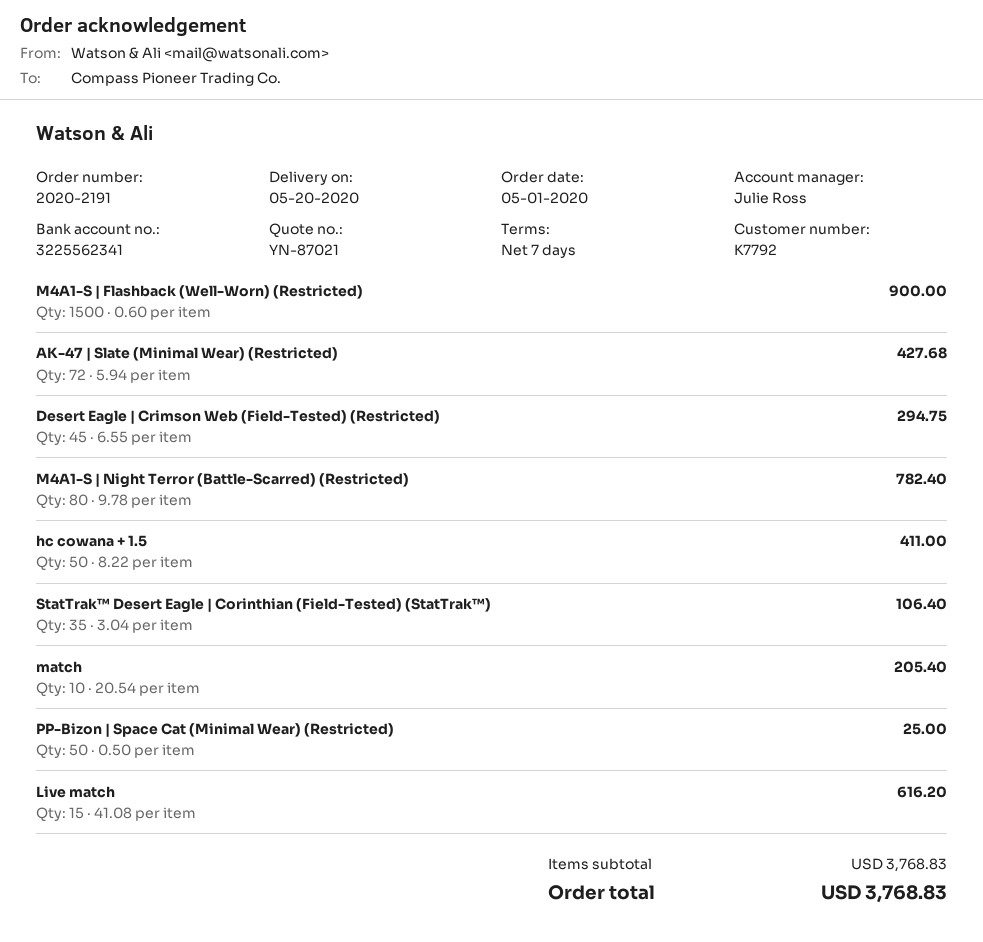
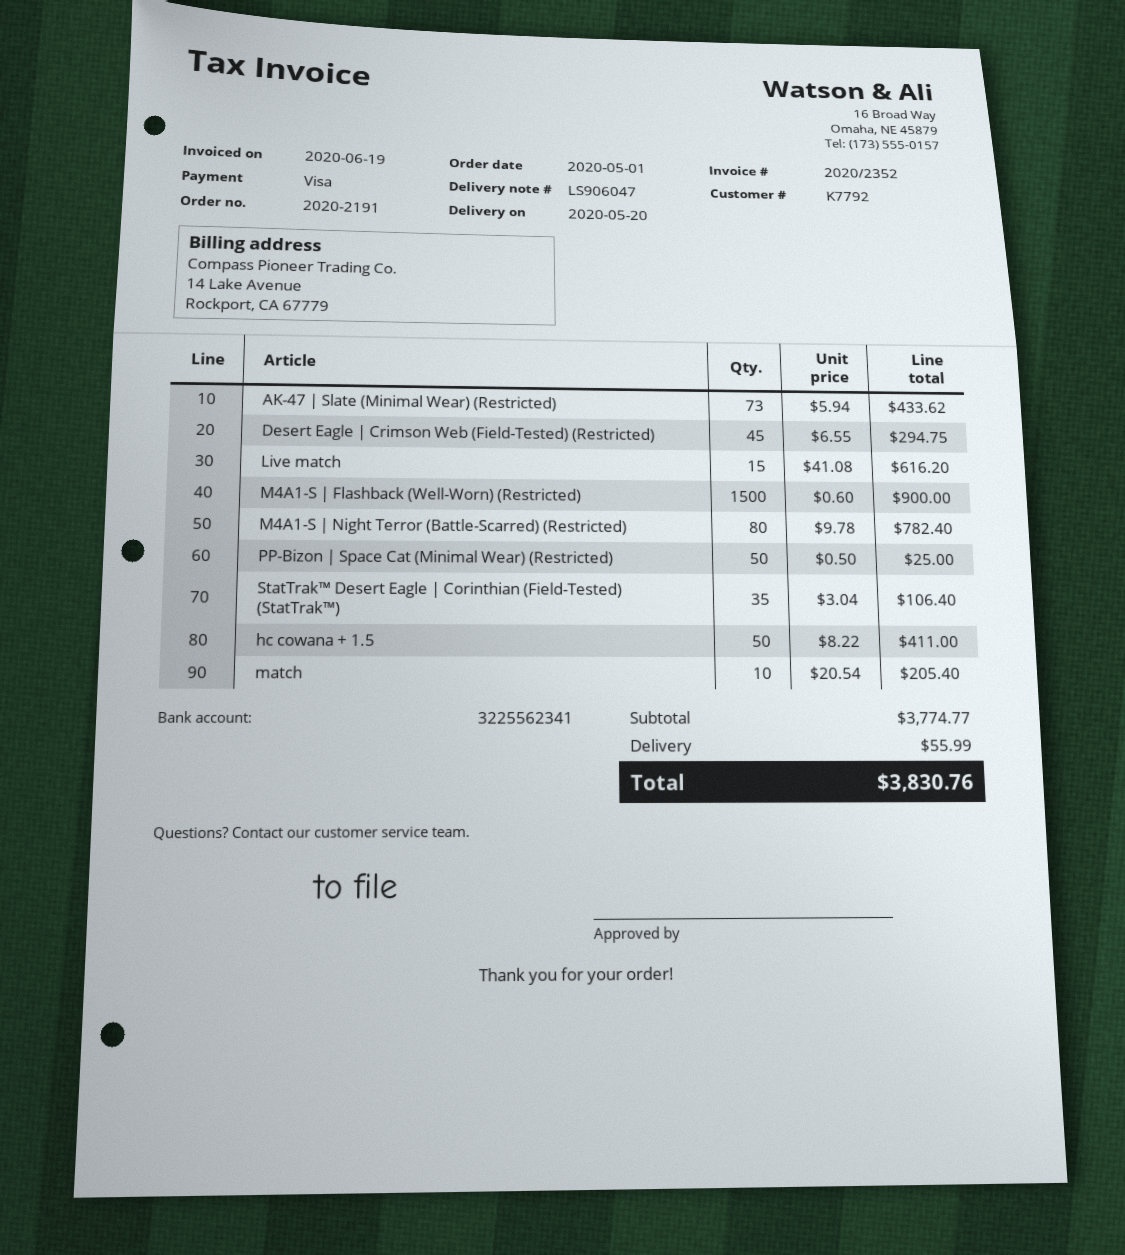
AK-47 | Slate (Minimal Wear) (Restricted): 72 x 5.94 = 427.68 -> 73 x 5.94 = 433.62
subtotal: 3768.83 -> 3774.77
shipping: none -> 55.99
total: 3768.83 -> 3830.76

